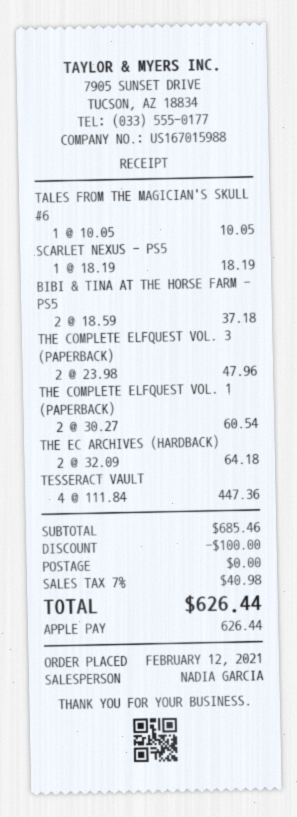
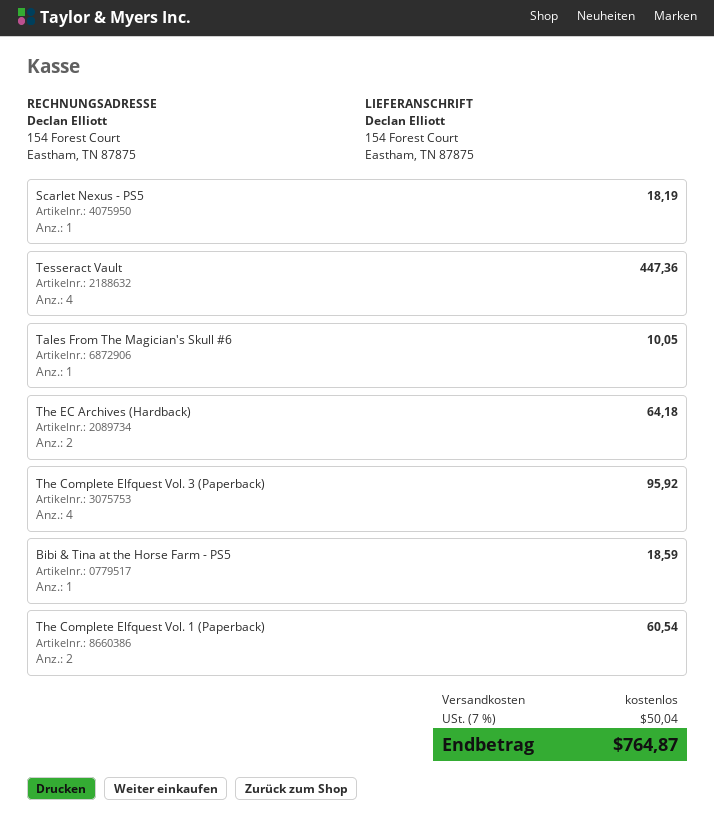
BIBI & TINA AT THE HORSE FARM - PS5: 2 for 37.18 -> 1 for 18.59
THE COMPLETE ELFQUEST VOL. 3 (PAPERBACK): 2 for 47.96 -> 4 for 95.92
discount: 100.00 -> none
tax: 7% = 40.98 -> 7% = 50.04
total: 626.44 -> 764.87

